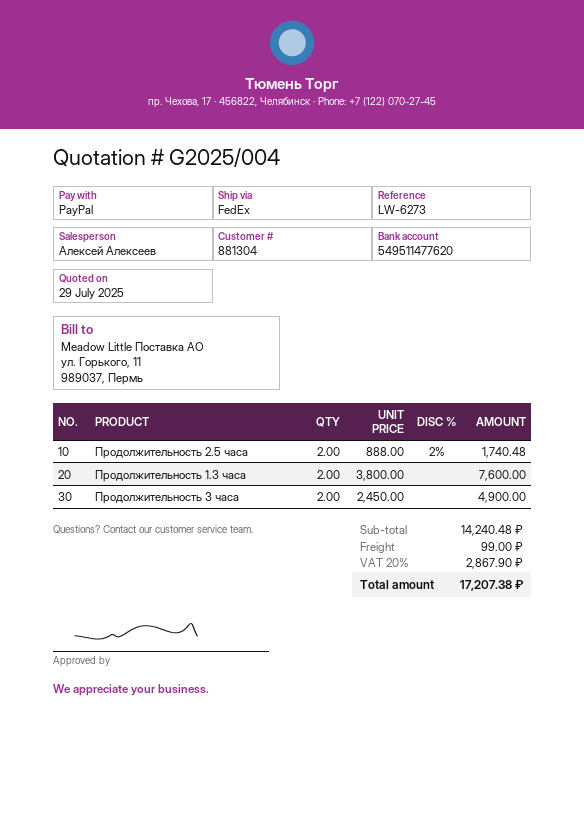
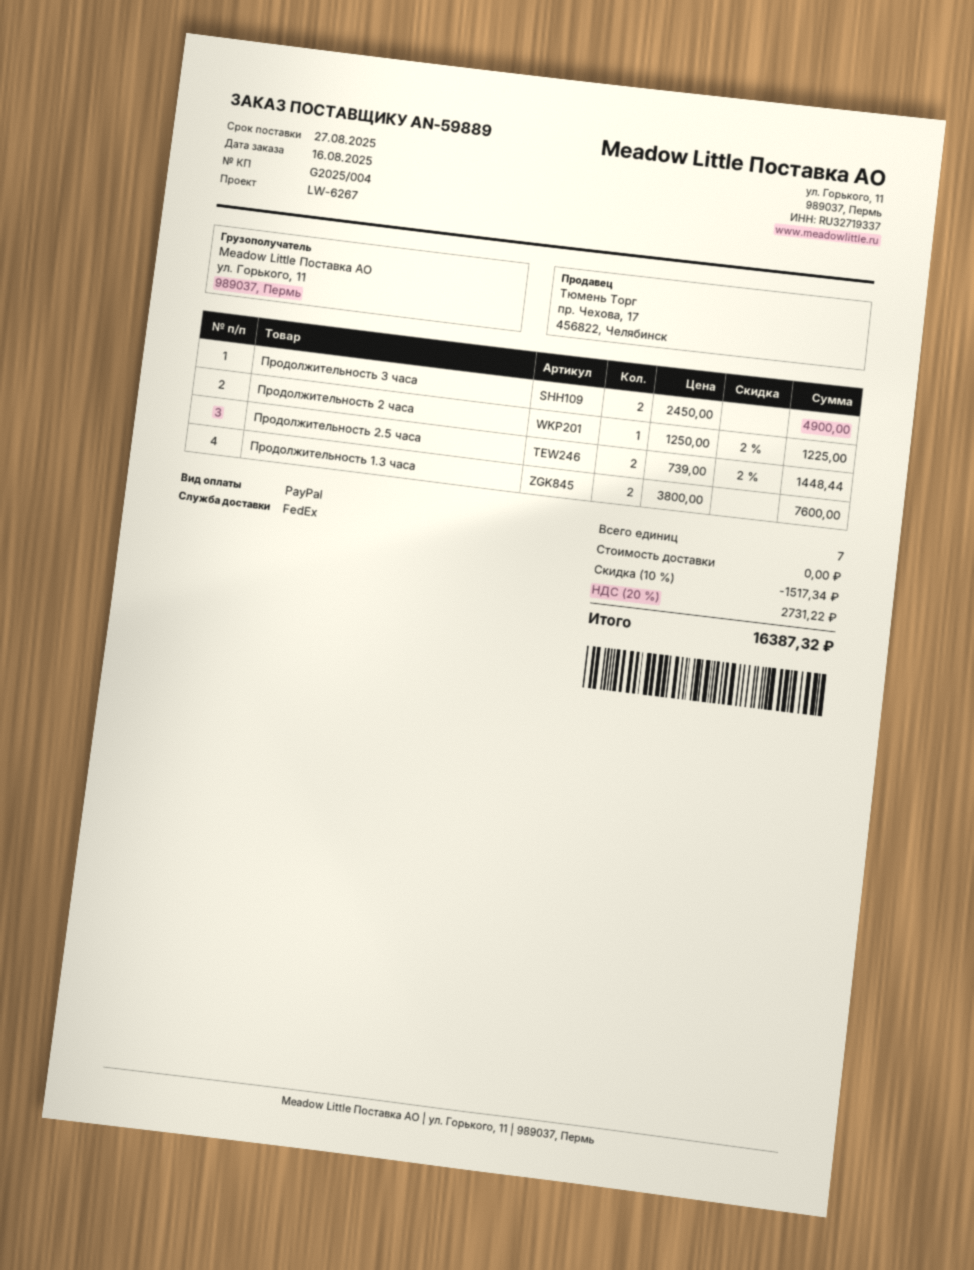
reference: LW-6273 -> LW-6267
Продолжительность 2.5 часа: 2 x 888.00 - 2% = 1740.48 -> 2 x 739.00 - 2% = 1448.44
Продолжительность 2 часа: none -> 1 x 1250.00 - 2% = 1225.00
discount: none -> 10% = 1517.34
shipping: 99.00 -> 0.00
tax: 20% = 2867.90 -> 20% = 2731.22
total: 17207.38 -> 16387.32

